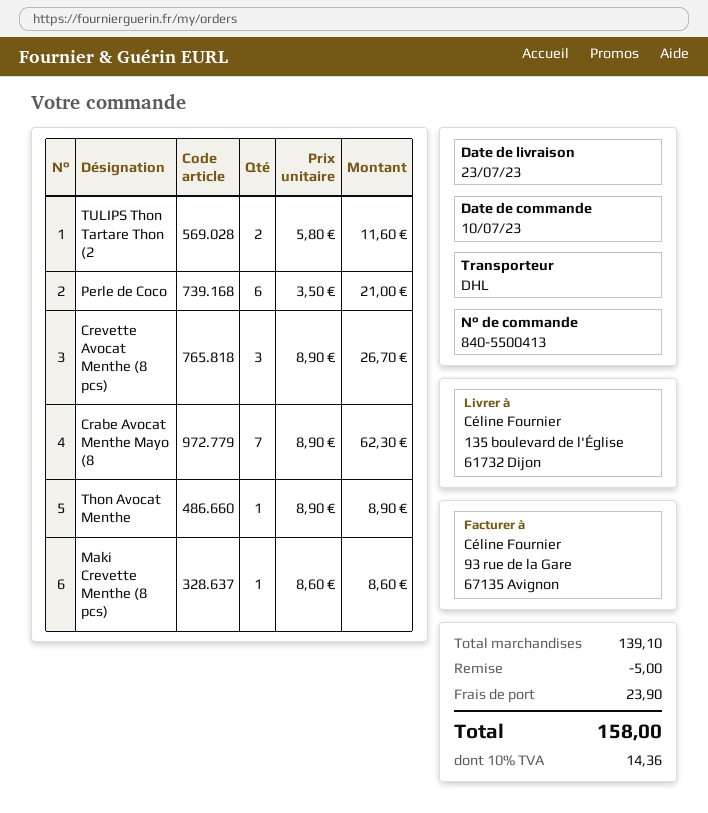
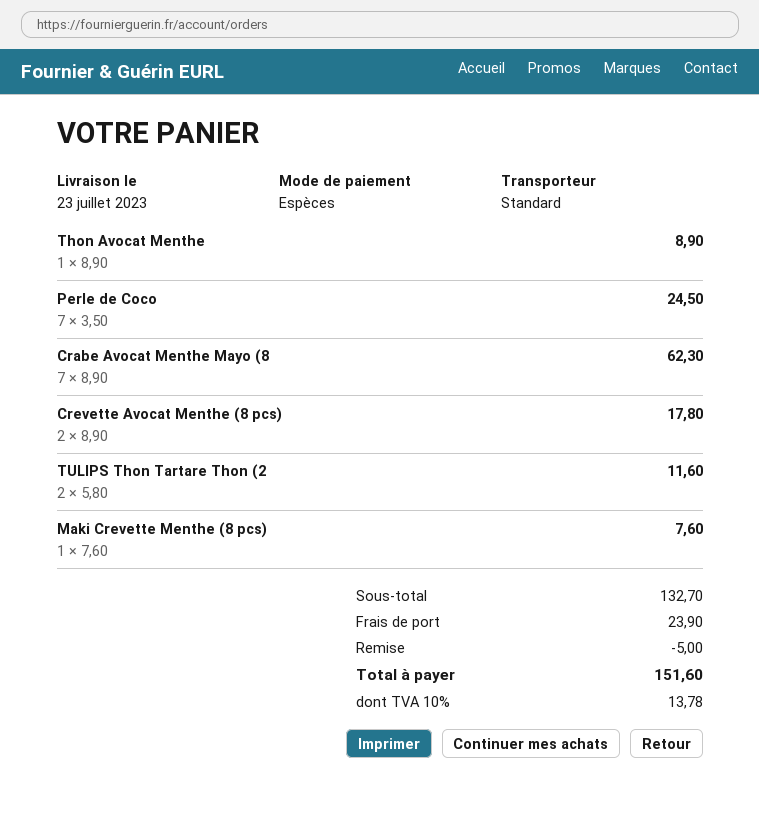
shipping method: DHL -> standard
Perle de Coco: 6 x 3.50 = 21.00 -> 7 x 3.50 = 24.50
Crevette Avocat Menthe (8 pcs): 3 x 8.90 = 26.70 -> 2 x 8.90 = 17.80
Maki Crevette Menthe (8 pcs): 1 x 8.60 = 8.60 -> 1 x 7.60 = 7.60
subtotal: 139.10 -> 132.70
tax: 10% = 14.36 -> 10% = 13.78
total: 158.00 -> 151.60

